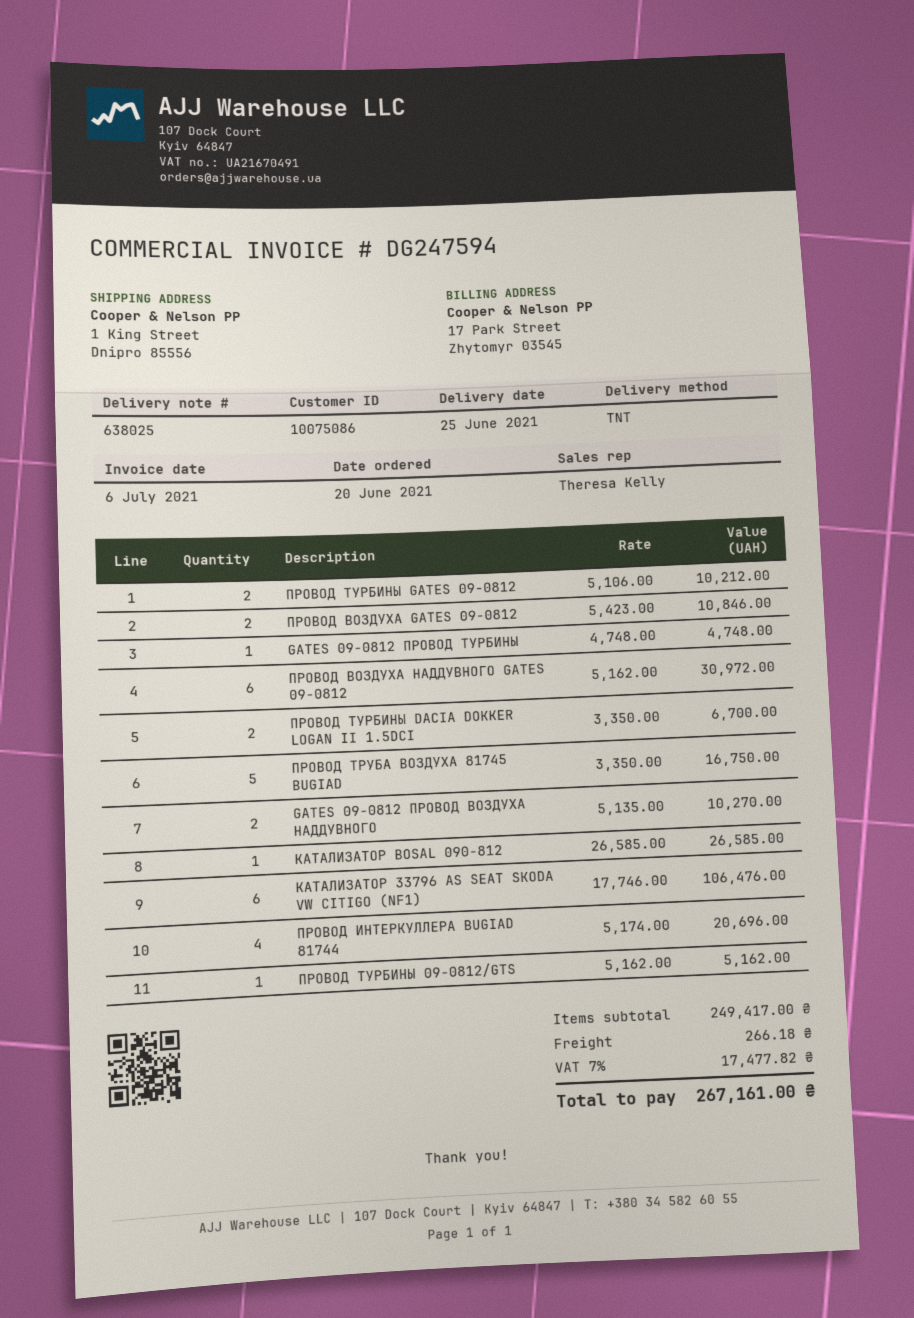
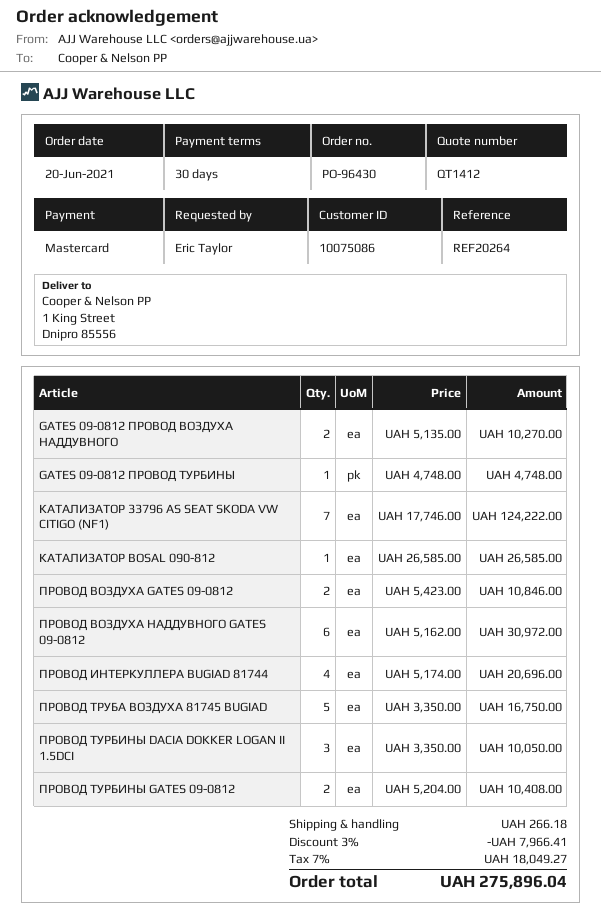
ПРОВОД ТУРБИНЫ GATES 09-0812: 2 x 5106.00 = 10212.00 -> 2 x 5204.00 = 10408.00
ПРОВОД ТУРБИНЫ DACIA DOKKER LOGAN II 1.5DCI: 2 x 3350.00 = 6700.00 -> 3 x 3350.00 = 10050.00
КАТАЛИЗАТОР 33796 AS SEAT SKODA VW CITIGO (NF1): 6 x 17746.00 = 106476.00 -> 7 x 17746.00 = 124222.00
ПРОВОД ТУРБИНЫ 09-0812/GTS: 1 x 5162.00 = 5162.00 -> none
discount: none -> 3% = 7966.41
tax: 7% = 17477.82 -> 7% = 18049.27
total: 267161.00 -> 275896.04

